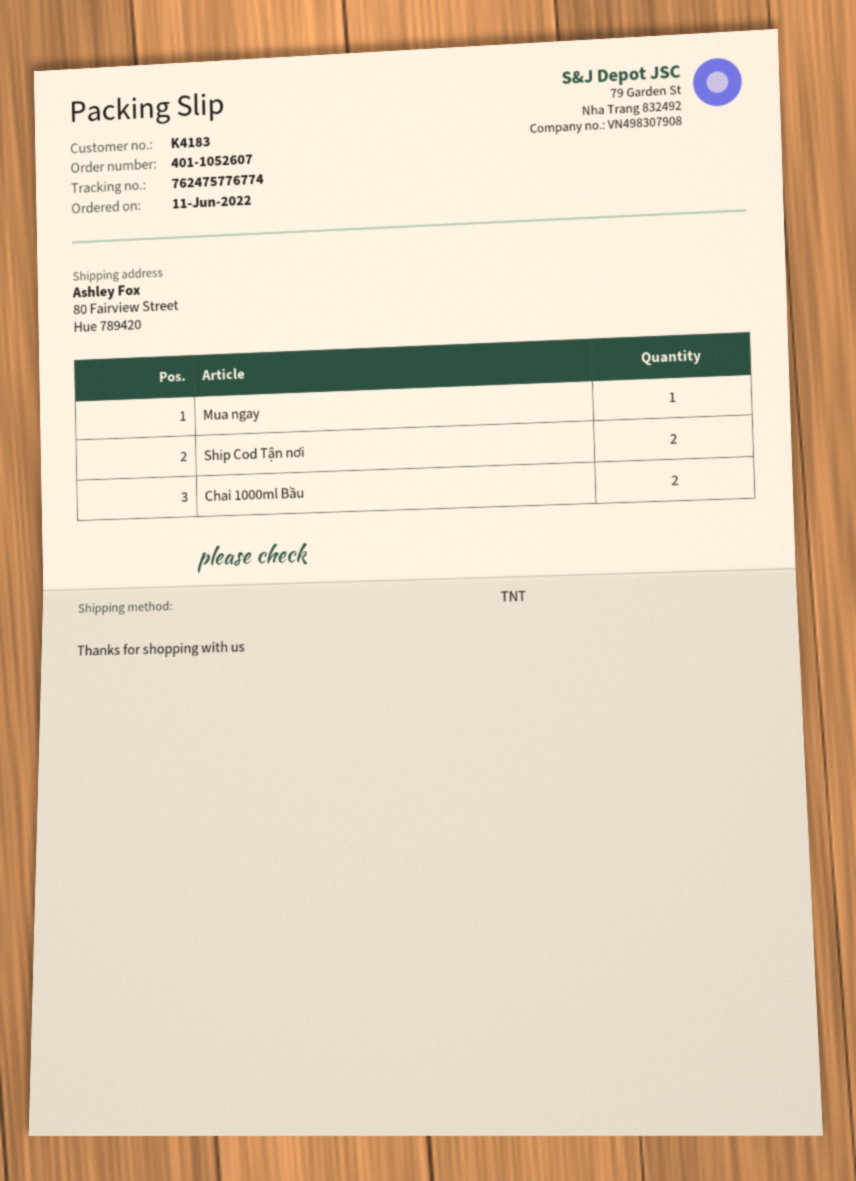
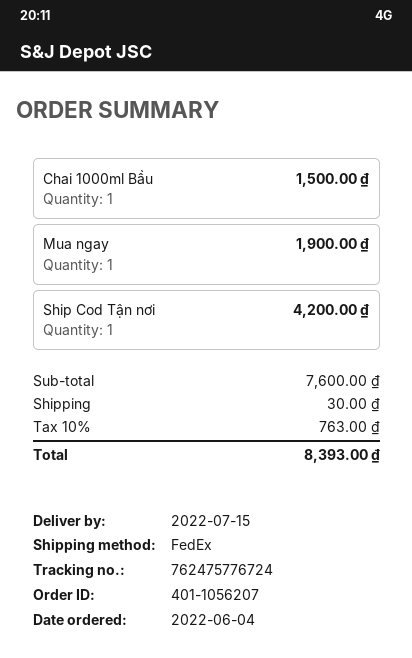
order number: 401-1052607 -> 401-1056207
order date: 2022-06-11 -> 2022-06-04
shipping method: TNT -> FedEx
tracking number: 762475776774 -> 762475776724
Ship Cod Tận nơi: 2 -> 1
Chai 1000ml Bầu: 2 -> 1

